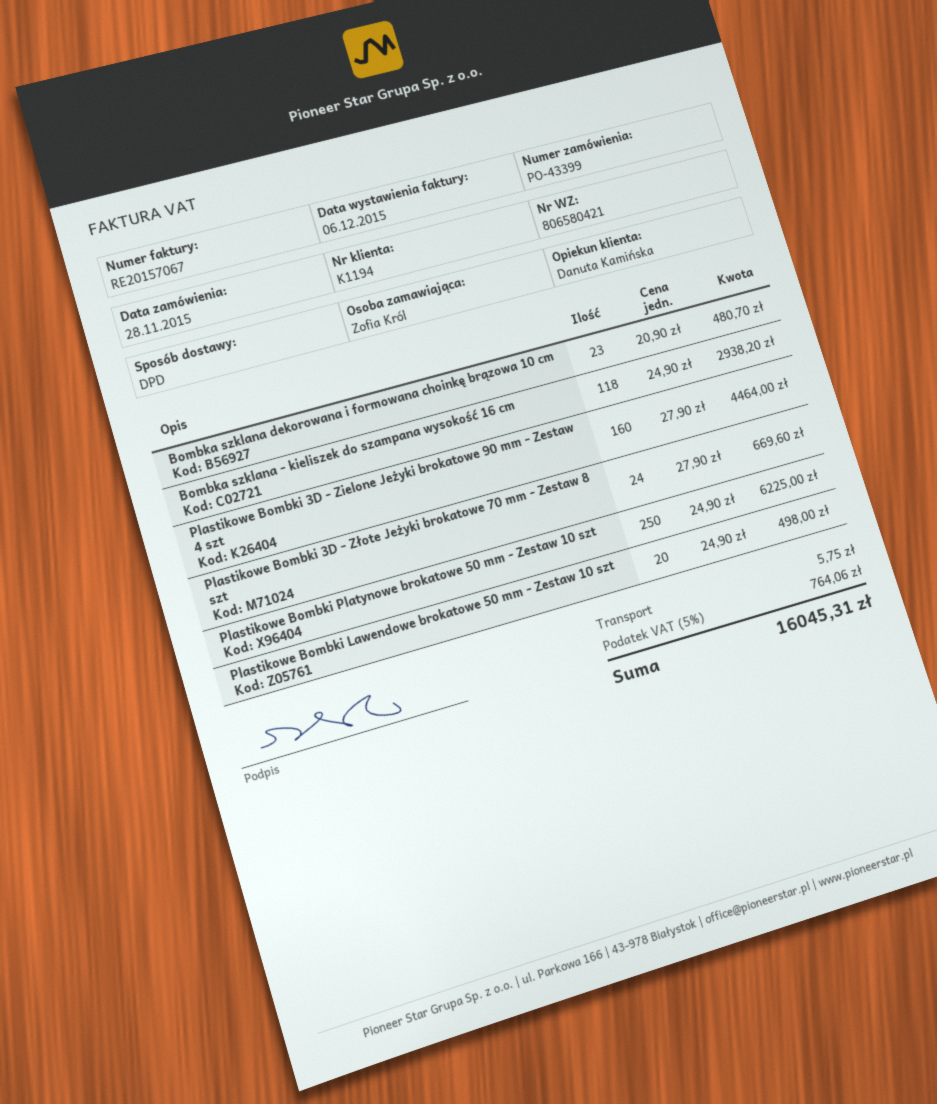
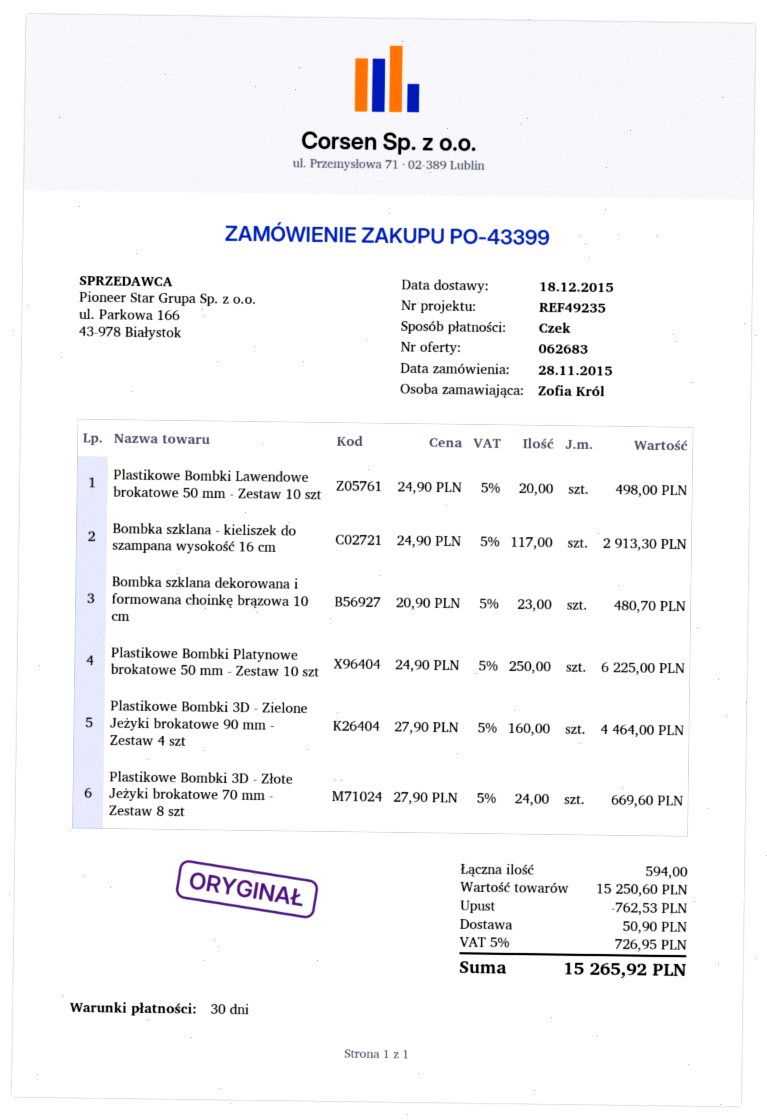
Bombka szklana - kieliszek do szampana wysokość 16 cm: 118 x 24.90 = 2938.20 -> 117 x 24.90 = 2913.30
discount: none -> 762.53
shipping: 5.75 -> 50.90
tax: 5% = 764.06 -> 5% = 726.95
total: 16045.31 -> 15265.92

